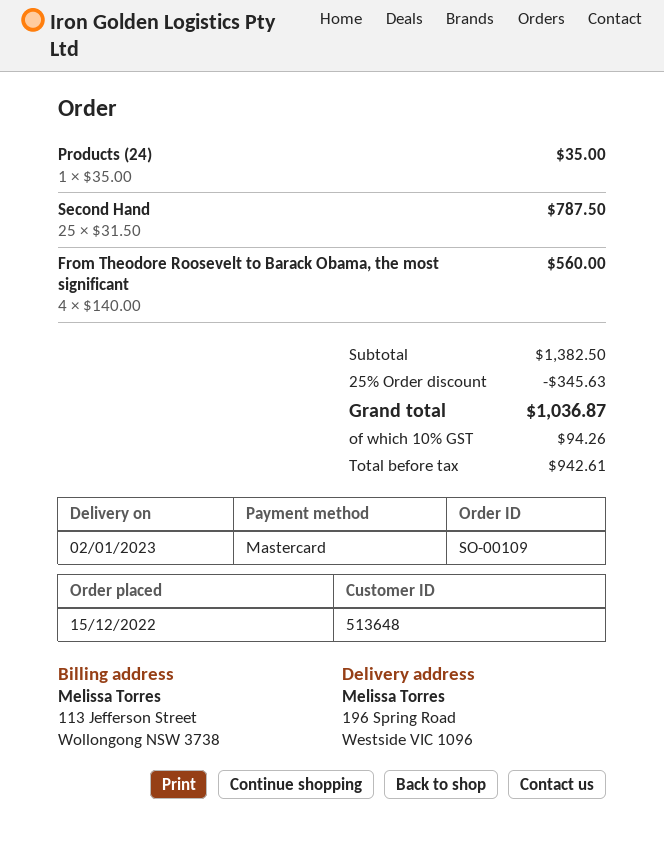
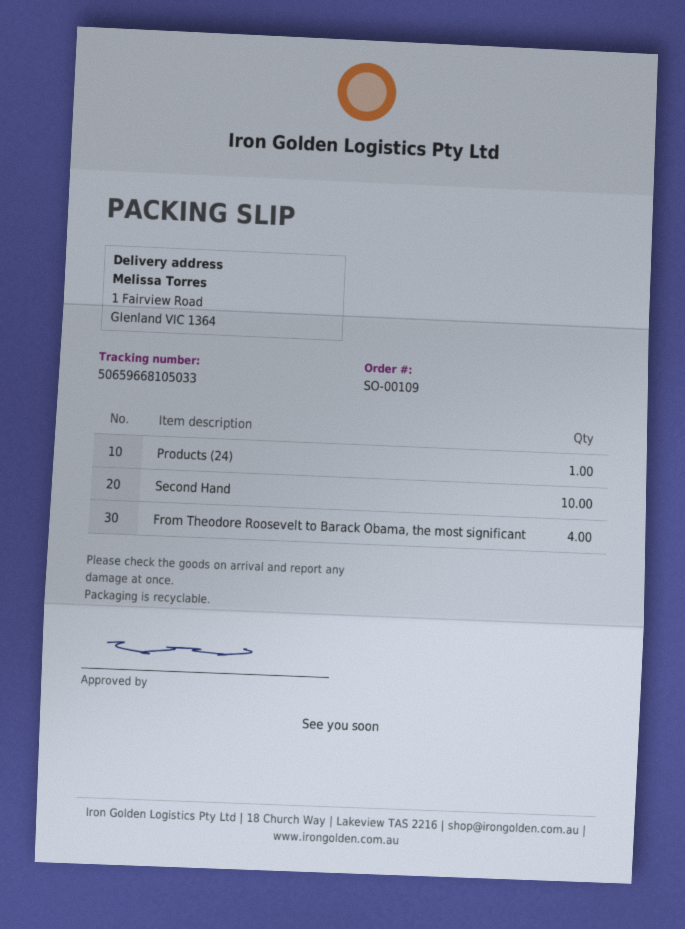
ship to: 196 Spring Road, Westside VIC 1096 -> 1 Fairview Road, Glenland VIC 1364
Second Hand: 25 -> 10

